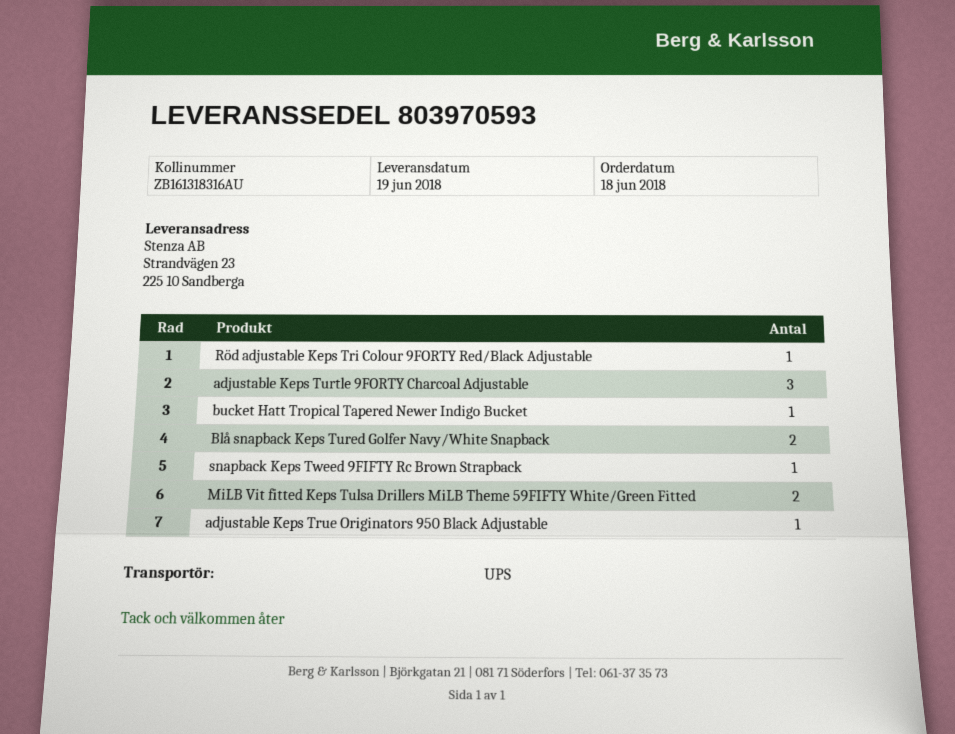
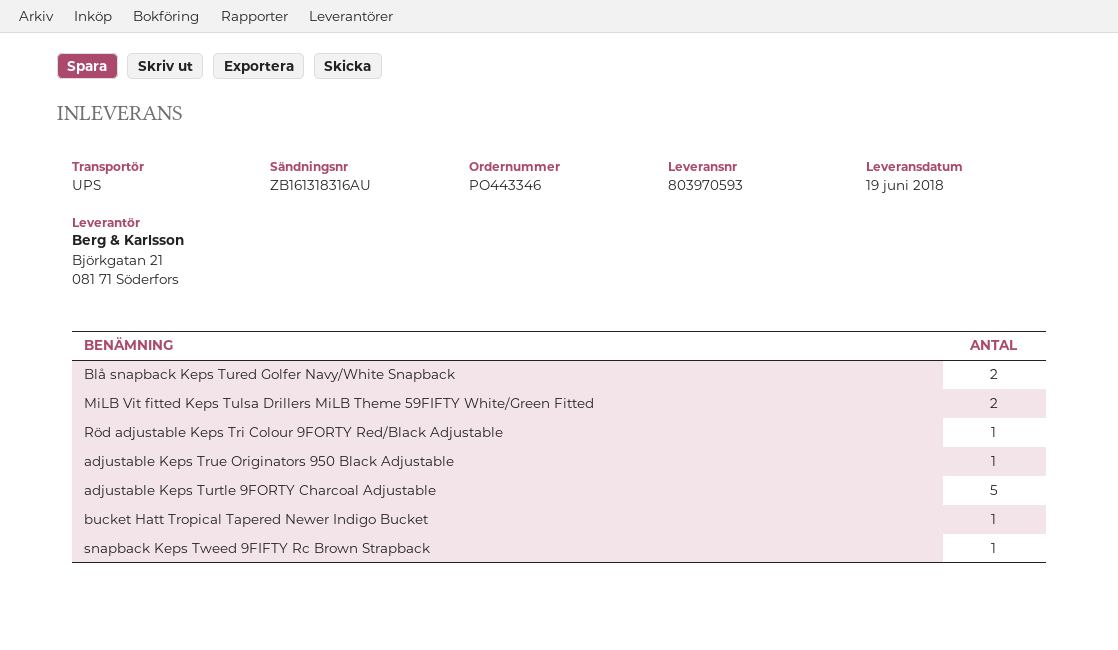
adjustable Keps Turtle 9FORTY Charcoal Adjustable: 3 -> 5

